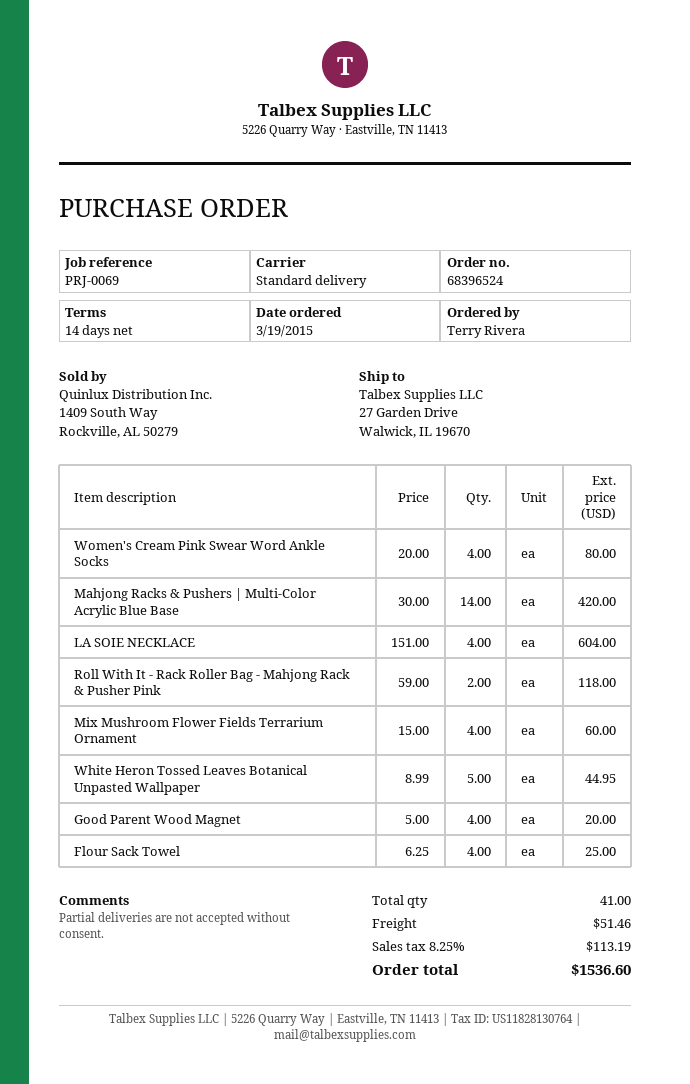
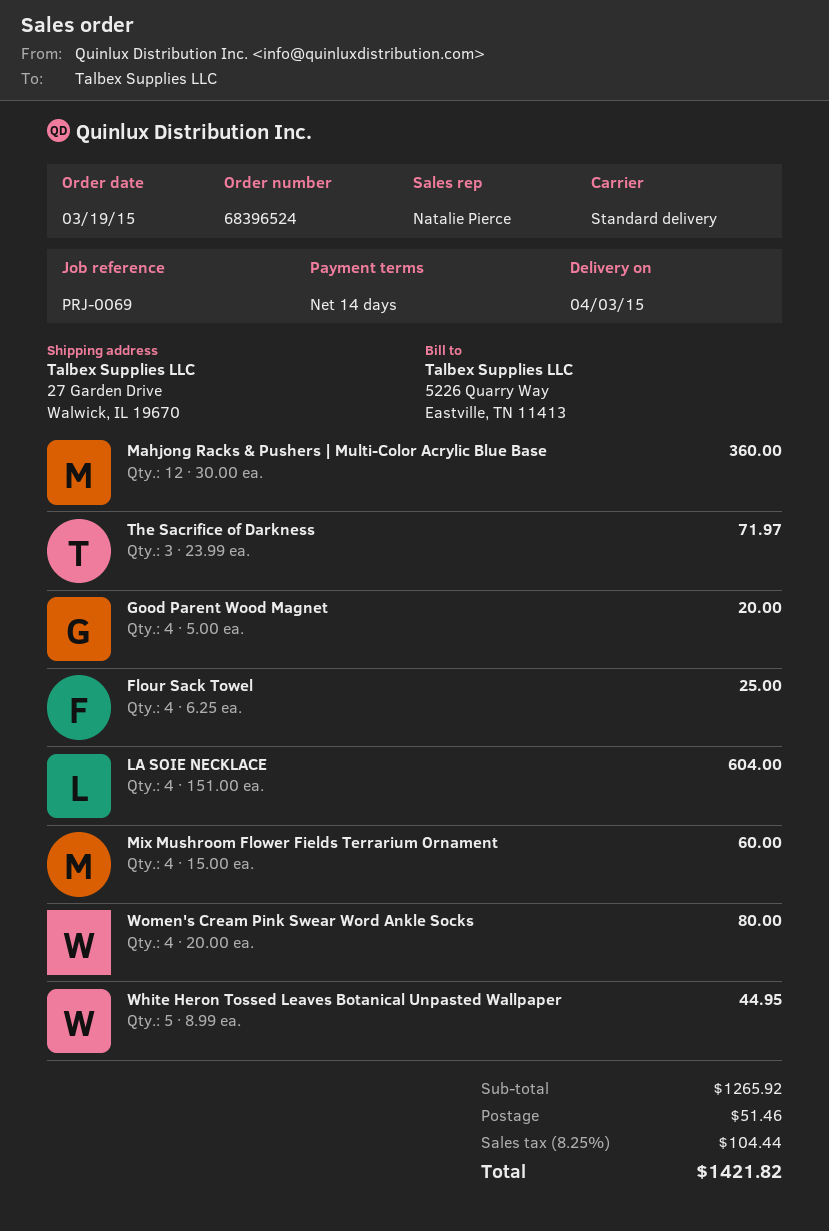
Mahjong Racks & Pushers | Multi-Color Acrylic Blue Base: 14 x 30.00 = 420.00 -> 12 x 30.00 = 360.00
Roll With It - Rack Roller Bag - Mahjong Rack & Pusher Pink: 2 x 59.00 = 118.00 -> none
The Sacrifice of Darkness: none -> 3 x 23.99 = 71.97
tax: 8.25% = 113.19 -> 8.25% = 104.44
total: 1536.60 -> 1421.82

